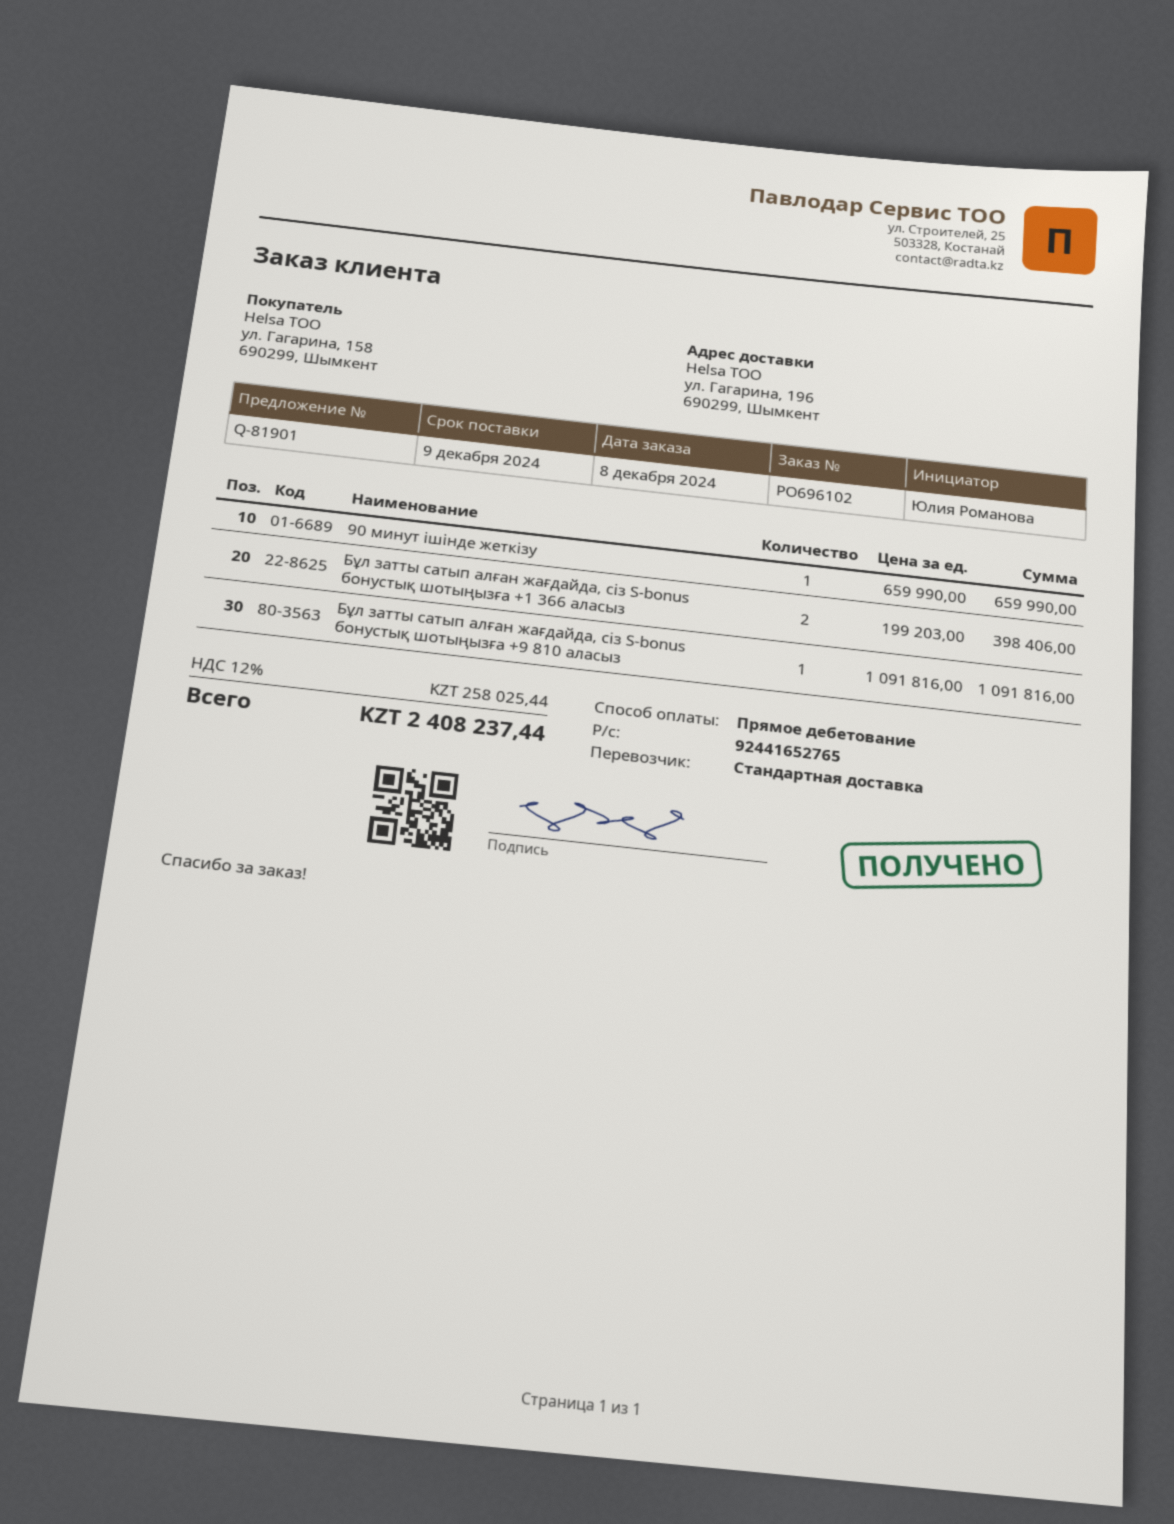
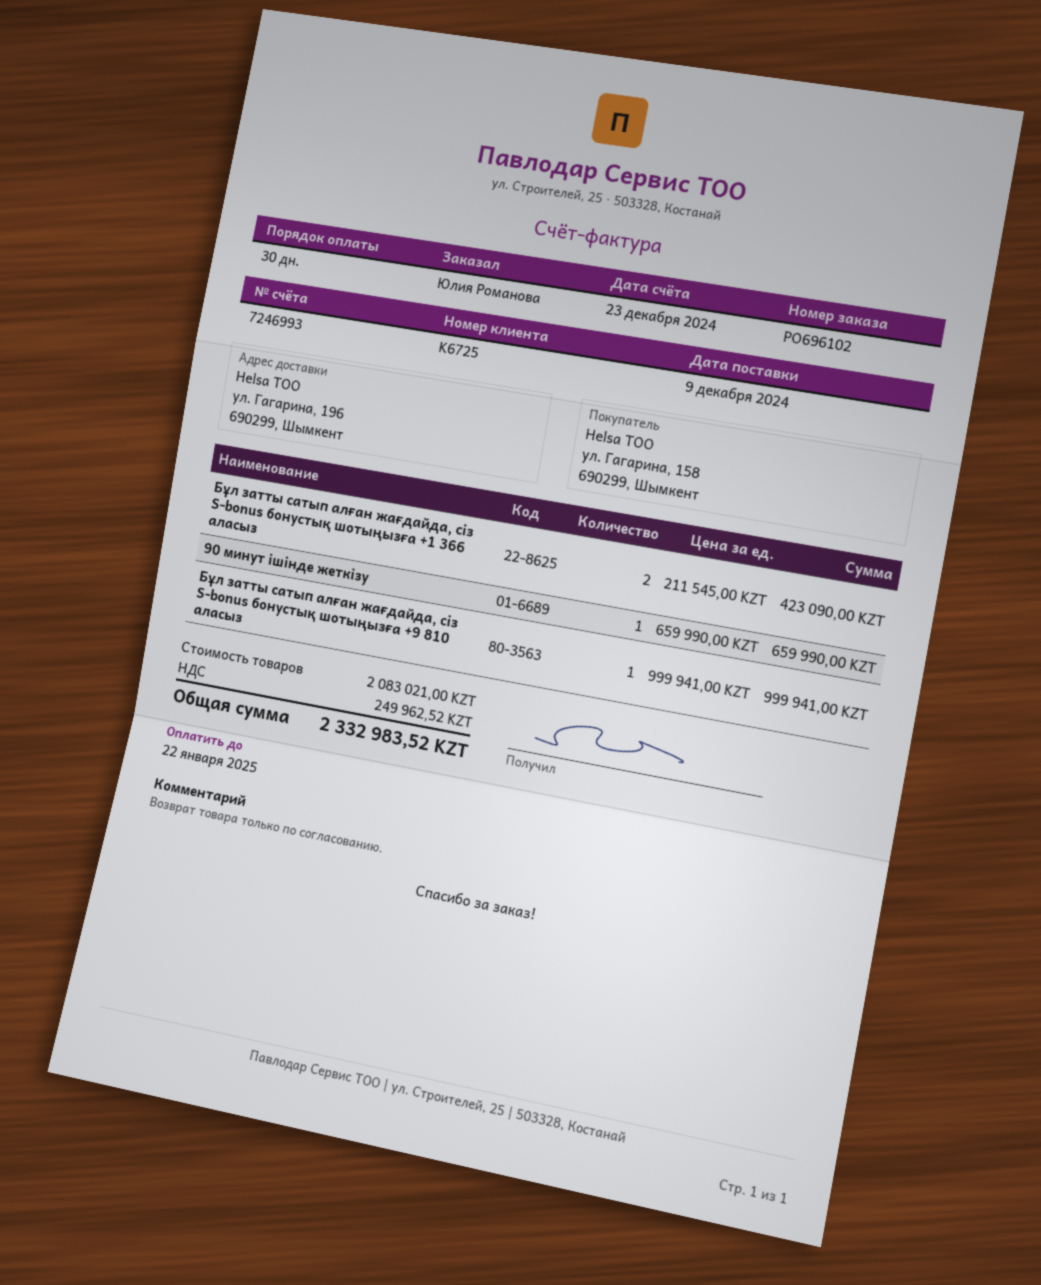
Бұл затты сатып алған жағдайда, сіз S-bonus бонустық шотыңызға +1 366 аласыз: 2 x 199203.00 = 398406.00 -> 2 x 211545.00 = 423090.00
Бұл затты сатып алған жағдайда, сіз S-bonus бонустық шотыңызға +9 810 аласыз: 1 x 1091816.00 = 1091816.00 -> 1 x 999941.00 = 999941.00
tax: 258025.44 -> 249962.52
total: 2408237.44 -> 2332983.52

